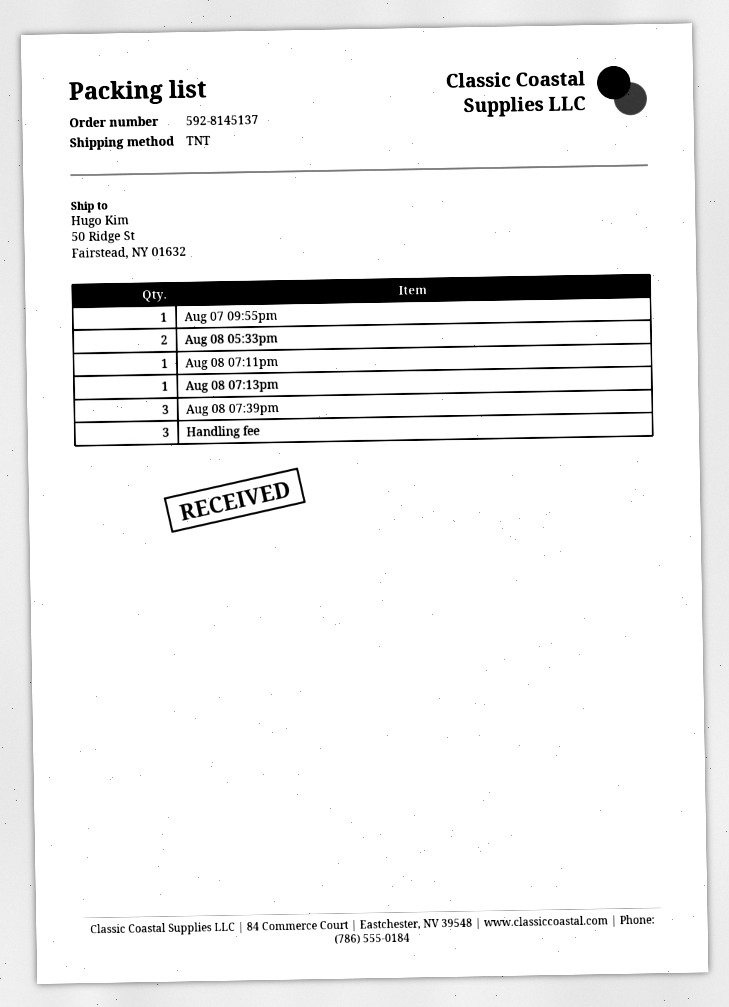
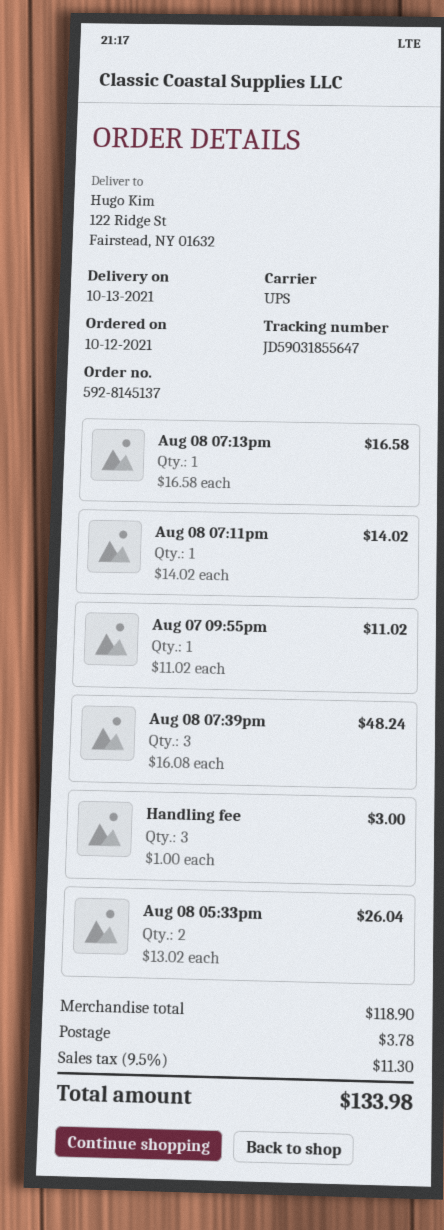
shipping method: TNT -> UPS
ship to: 50 Ridge St, Fairstead, NY 01632 -> 122 Ridge St, Fairstead, NY 01632

